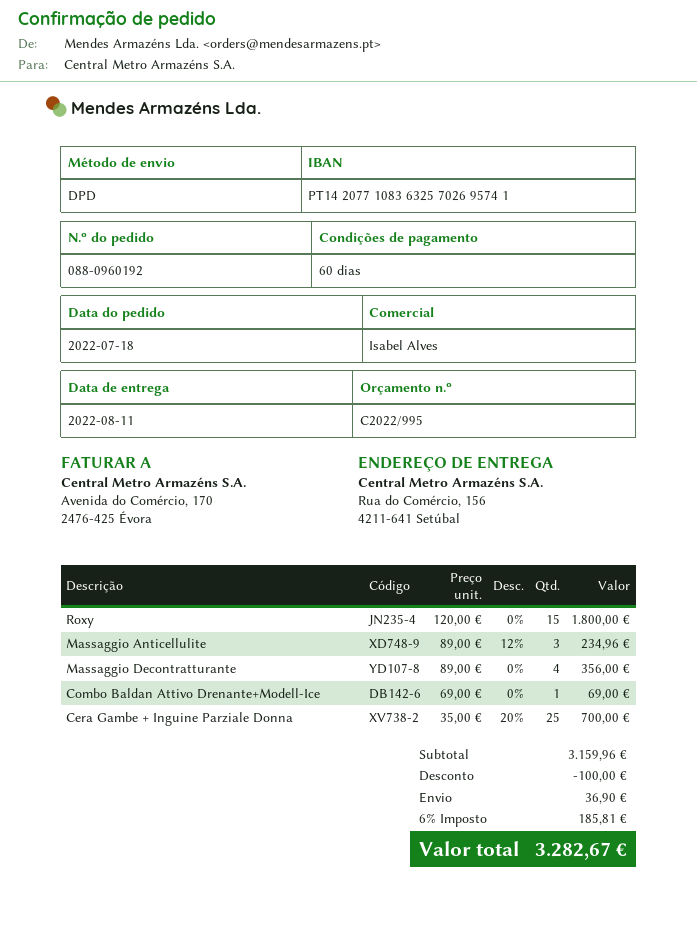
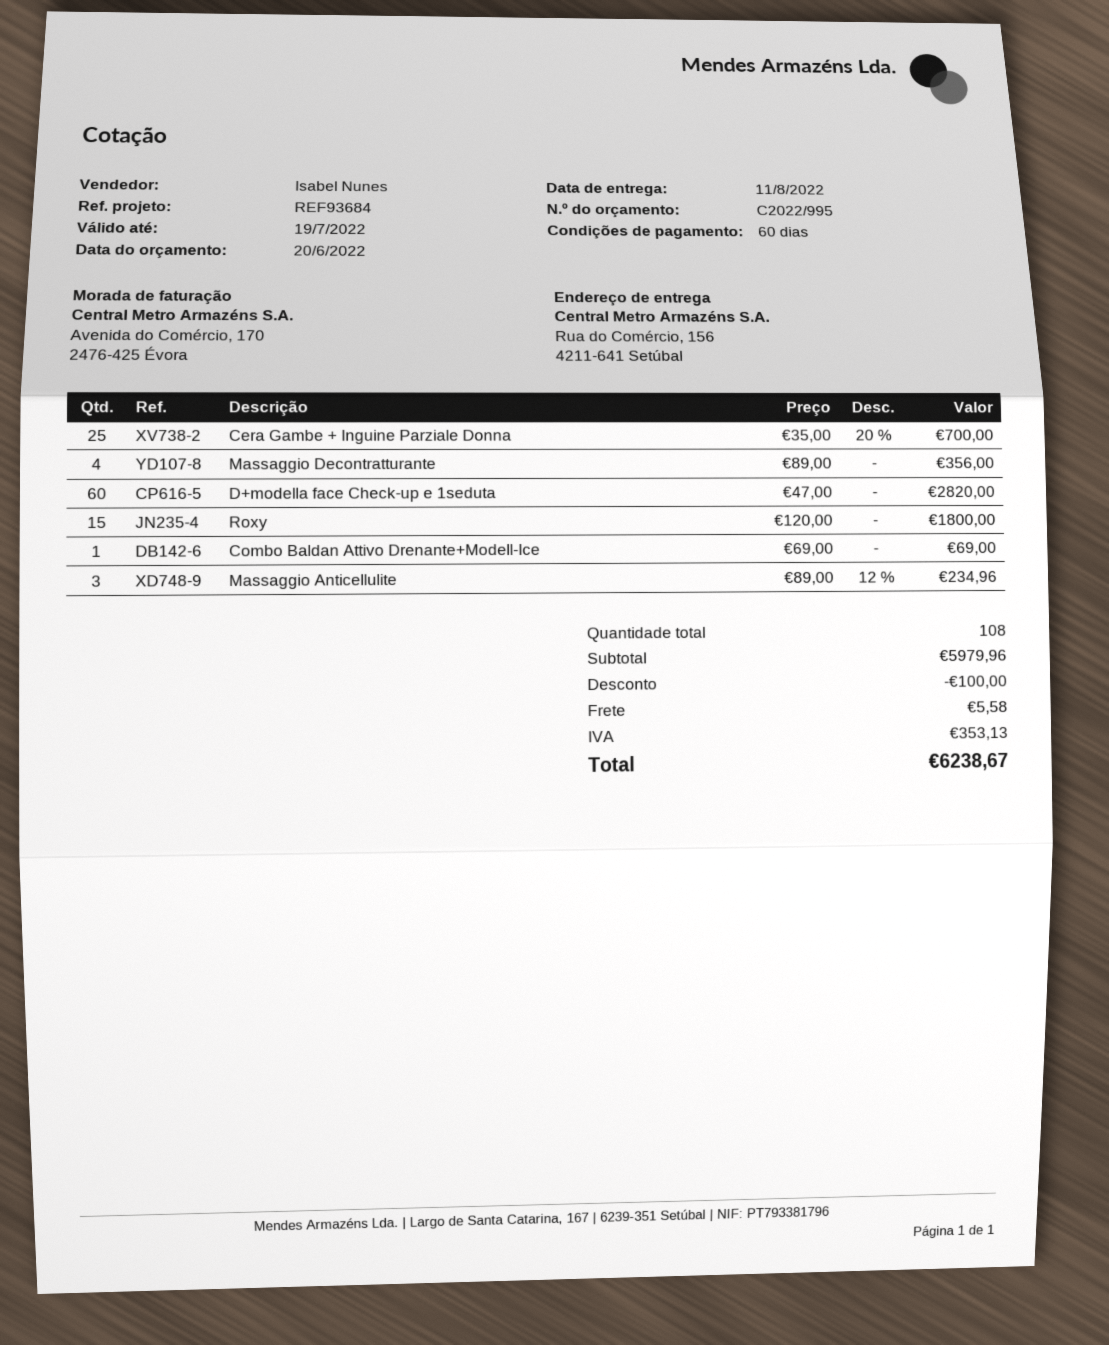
sales rep: Isabel Alves -> Isabel Nunes
D+modella face Check-up e 1seduta: none -> 60 x 47.00 = 2820.00
subtotal: 3159.96 -> 5979.96
shipping: 36.90 -> 5.58
tax: 185.81 -> 353.13
total: 3282.67 -> 6238.67

